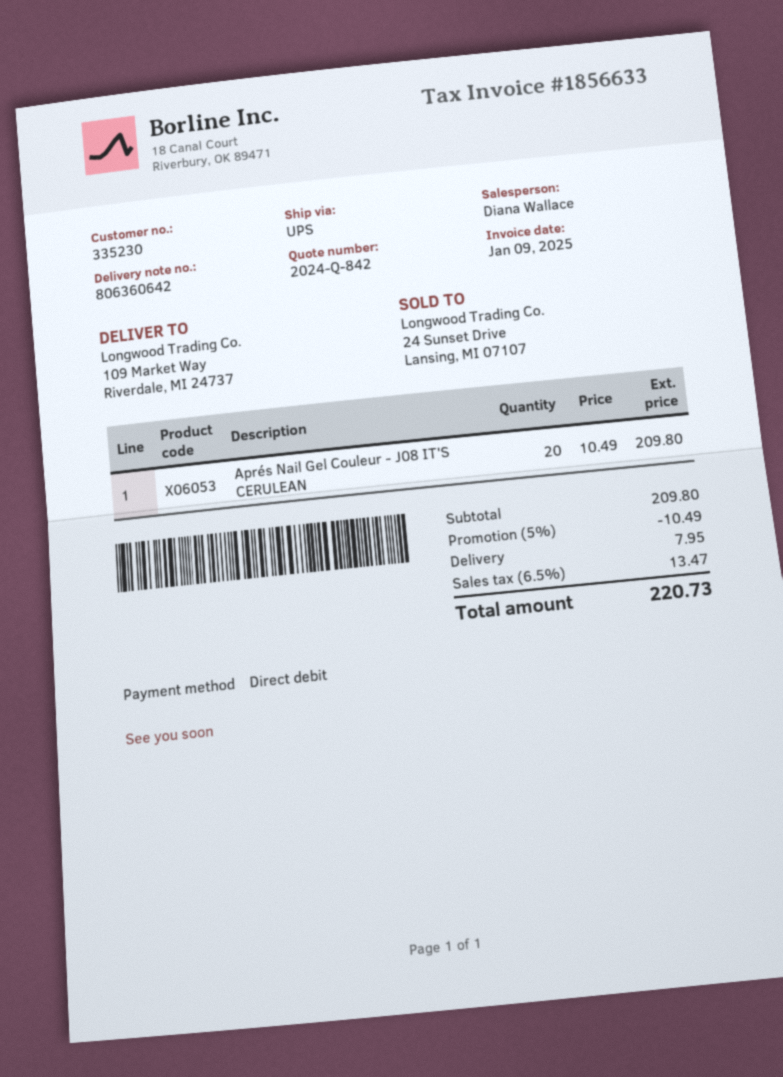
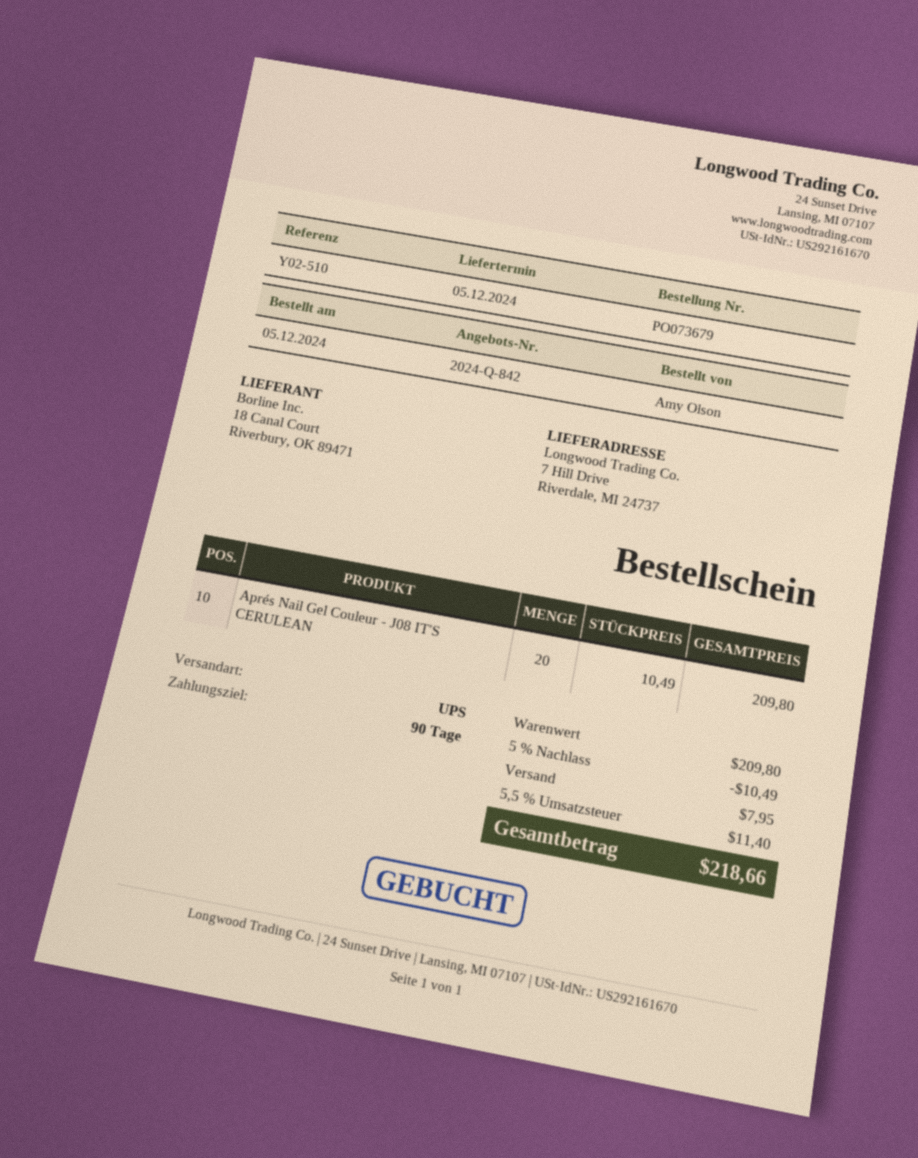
ship to: 109 Market Way, Riverdale, MI 24737 -> 7 Hill Drive, Riverdale, MI 24737
tax: 6.5% = 13.47 -> 5.5% = 11.40
total: 220.73 -> 218.66

